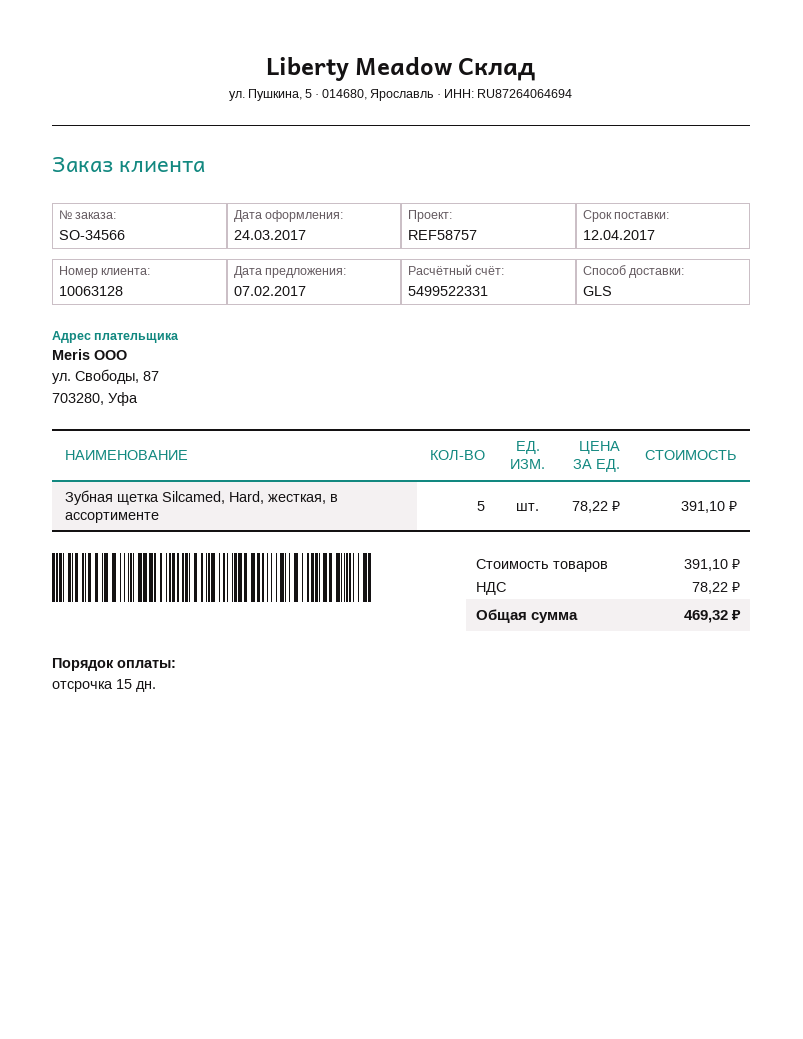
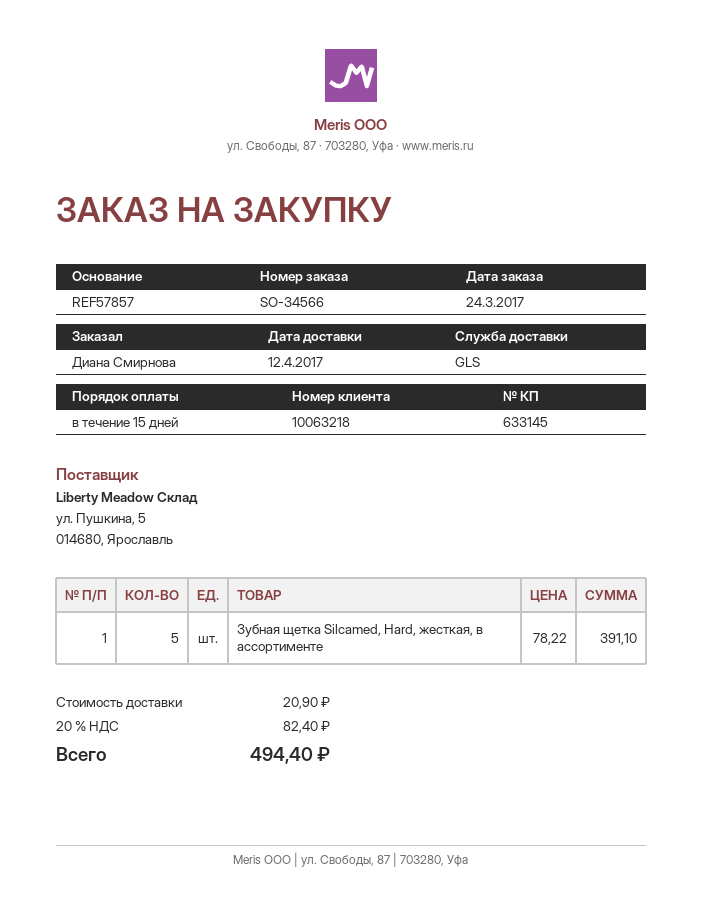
customer number: 10063128 -> 10063218
reference: REF58757 -> REF57857
shipping: none -> 20.90
tax: 78.22 -> 82.40
total: 469.32 -> 494.40

